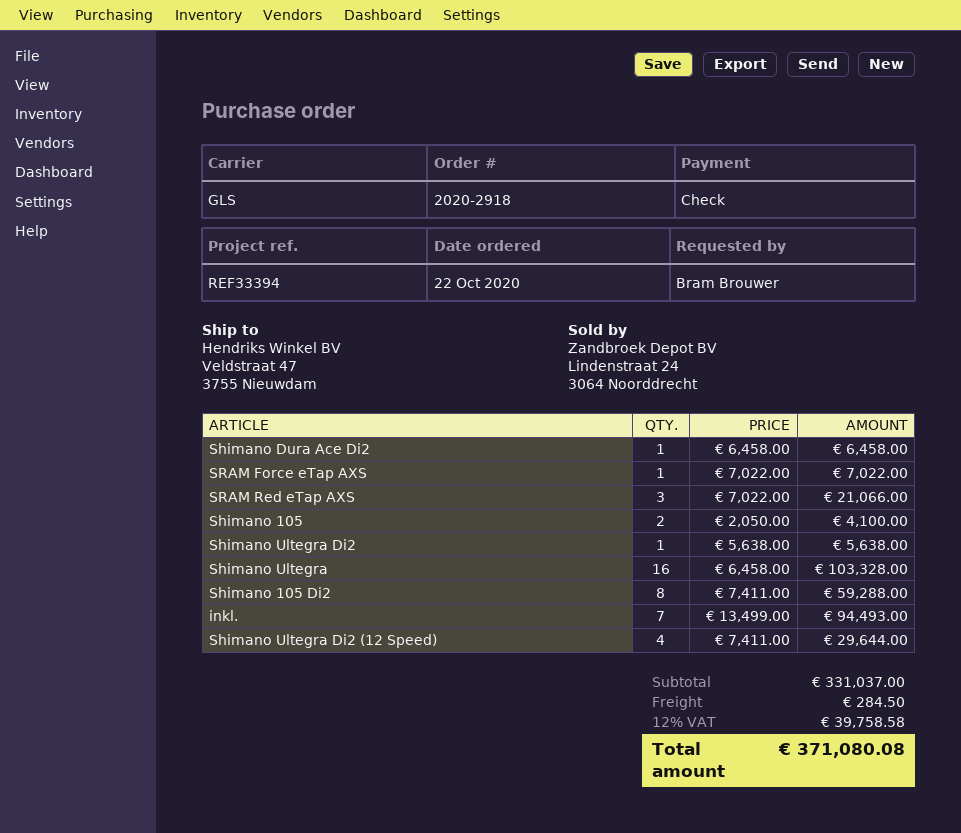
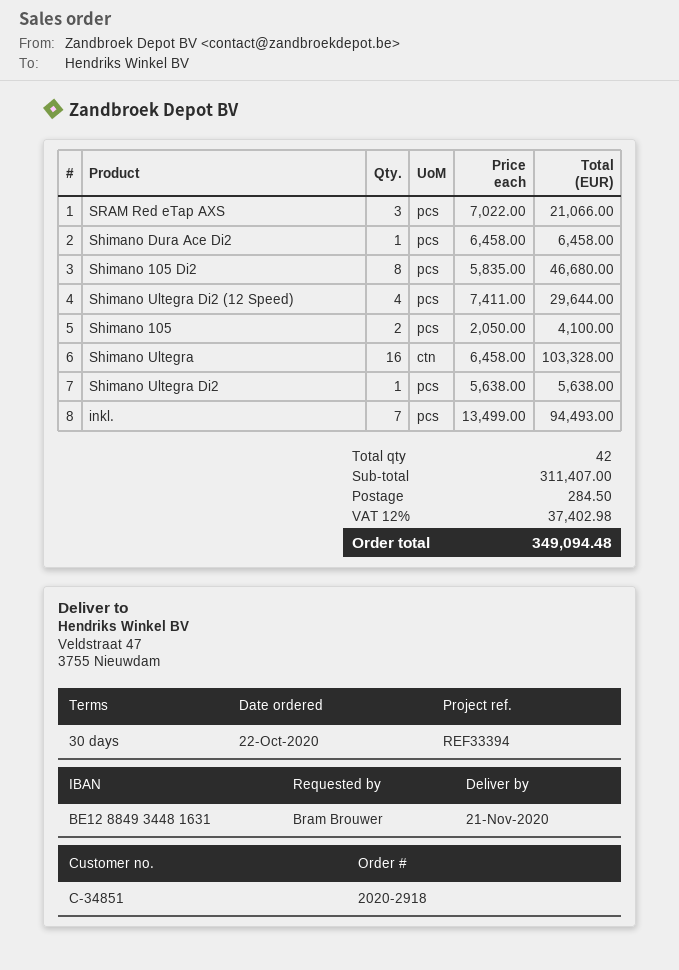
SRAM Force eTap AXS: 1 x 7022.00 = 7022.00 -> none
Shimano 105 Di2: 8 x 7411.00 = 59288.00 -> 8 x 5835.00 = 46680.00
subtotal: 331037.00 -> 311407.00
tax: 12% = 39758.58 -> 12% = 37402.98
total: 371080.08 -> 349094.48

